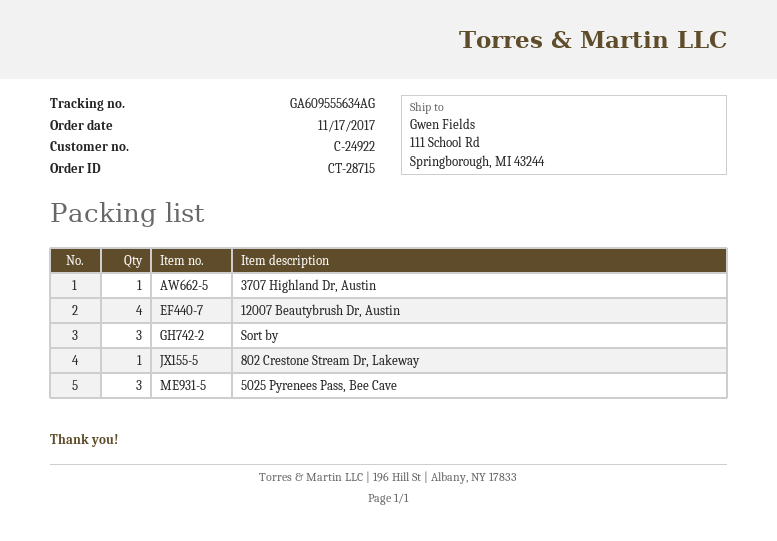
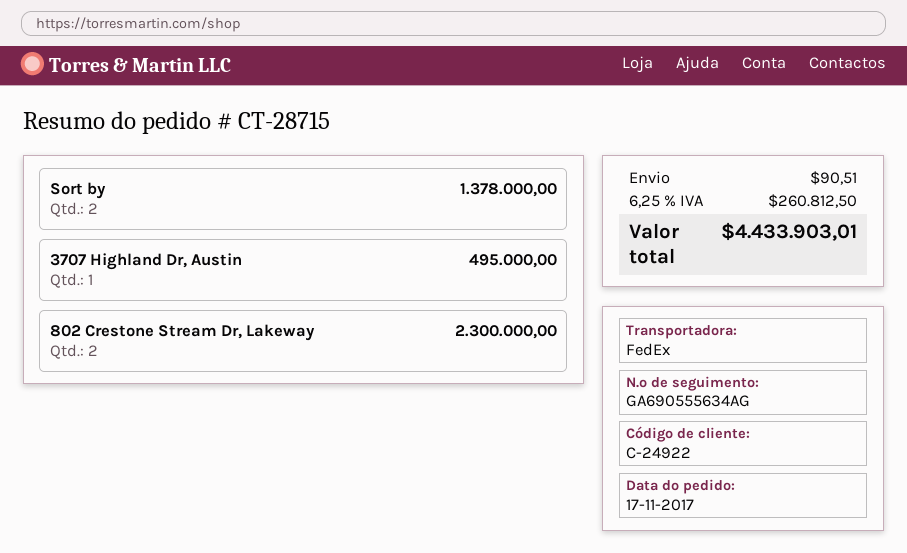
tracking number: GA609555634AG -> GA690555634AG
12007 Beautybrush Dr, Austin: 4 -> none
Sort by: 3 -> 2
802 Crestone Stream Dr, Lakeway: 1 -> 2
5025 Pyrenees Pass, Bee Cave: 3 -> none

